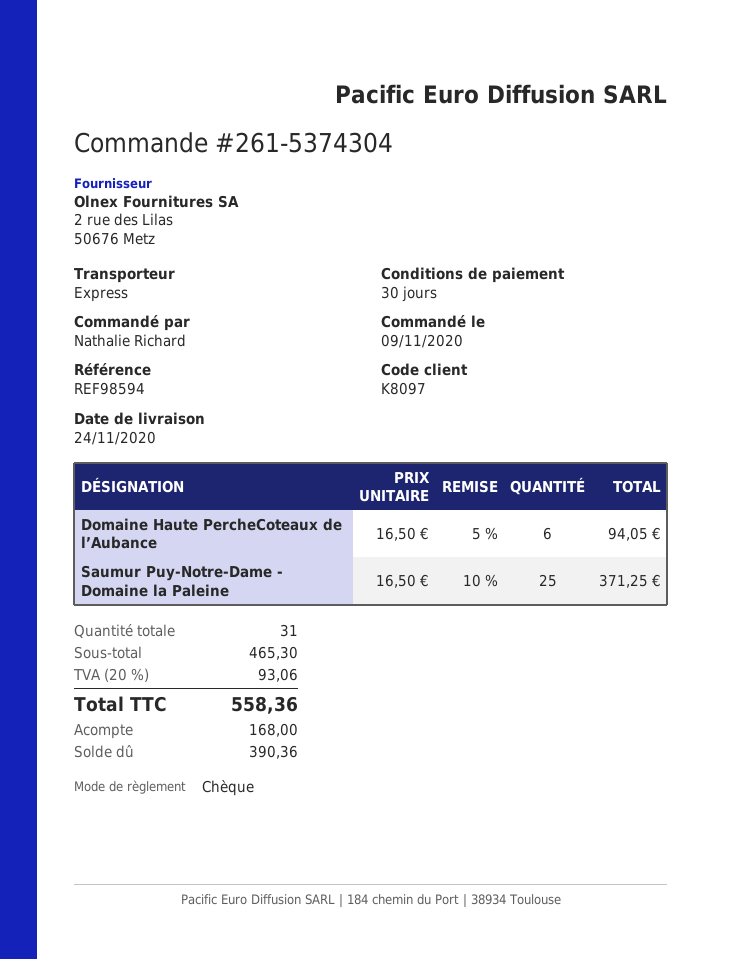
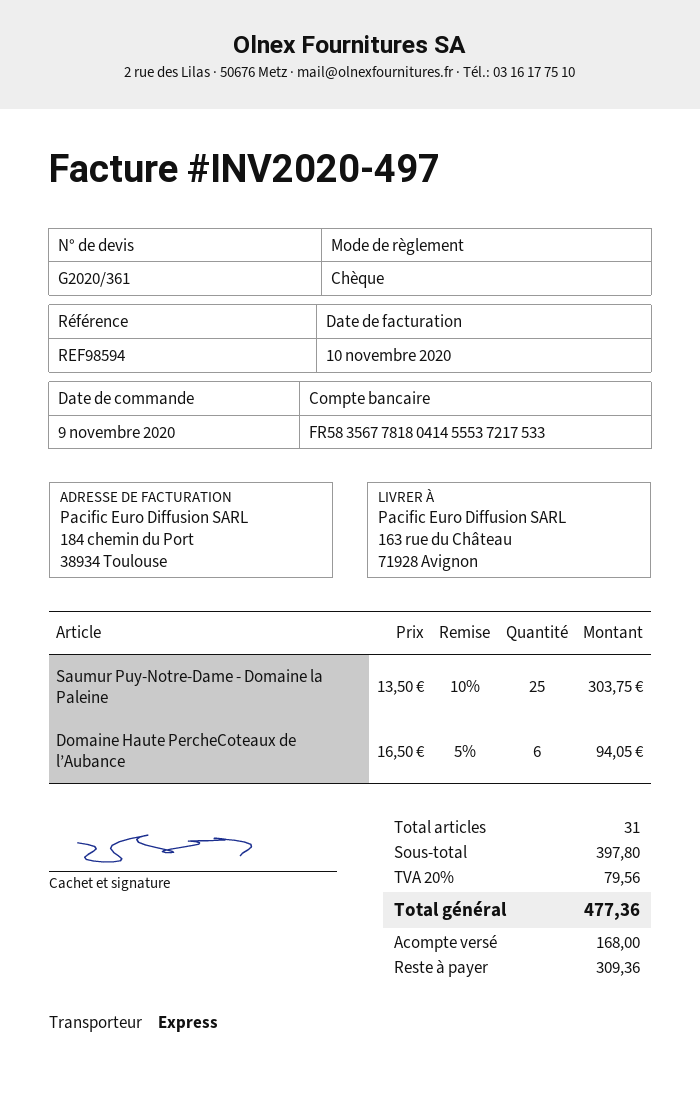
Saumur Puy-Notre-Dame - Domaine la Paleine: 25 x 16.50 - 10% = 371.25 -> 25 x 13.50 - 10% = 303.75
subtotal: 465.30 -> 397.80
tax: 20% = 93.06 -> 20% = 79.56
total: 558.36 -> 477.36
balance: 390.36 -> 309.36

